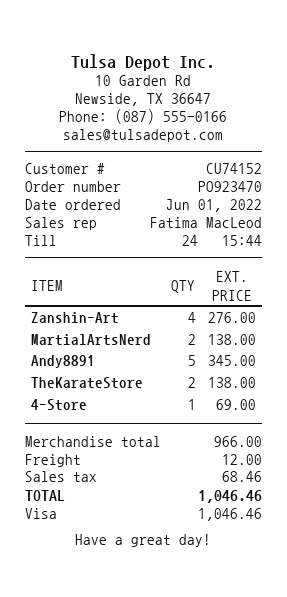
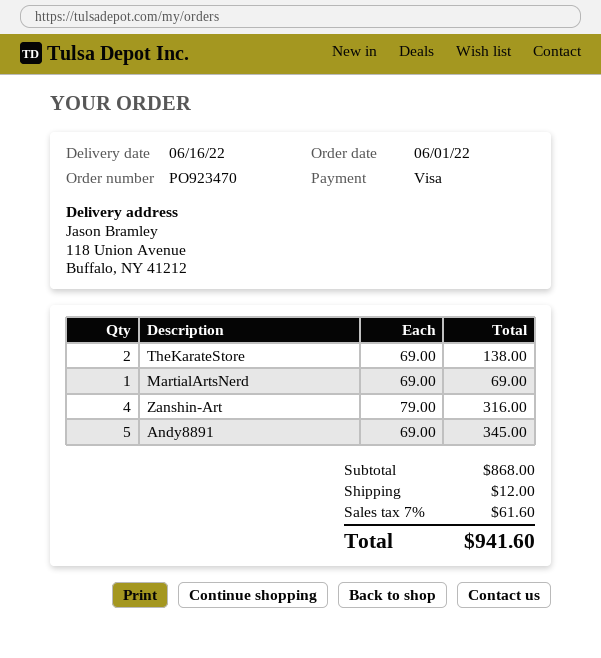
Zanshin-Art: 4 for 276.00 -> 4 for 316.00
MartialArtsNerd: 2 for 138.00 -> 1 for 69.00
4-Store: 1 for 69.00 -> none
subtotal: 966.00 -> 868.00
tax: 68.46 -> 61.60
total: 1046.46 -> 941.60

